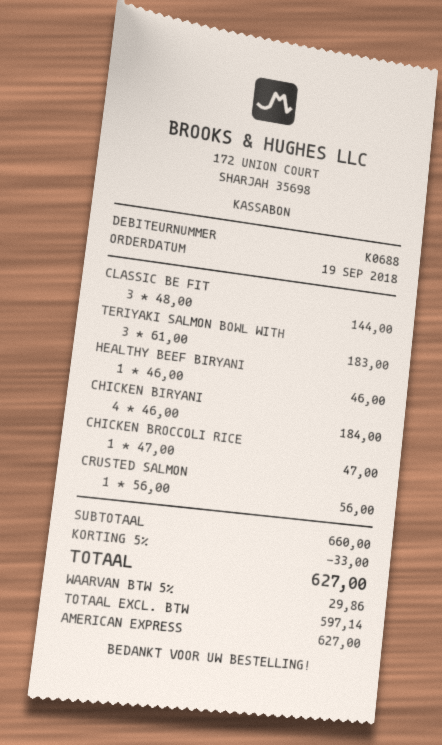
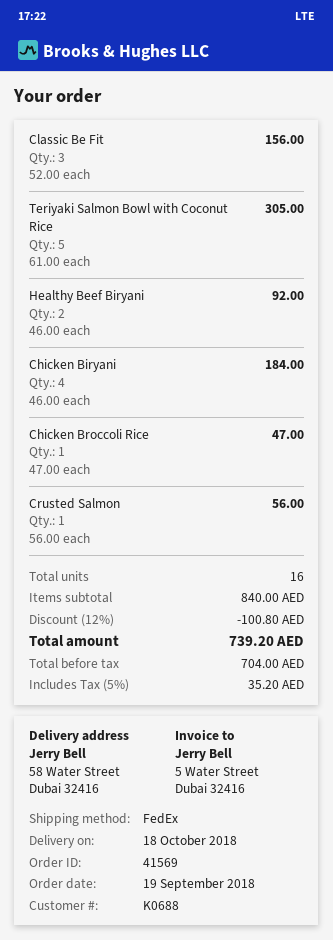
CLASSIC BE FIT: 3 x 48.00 = 144.00 -> 3 x 52.00 = 156.00
TERIYAKI SALMON BOWL WITH: 3 x 61.00 = 183.00 -> 5 x 61.00 = 305.00
HEALTHY BEEF BIRYANI: 1 x 46.00 = 46.00 -> 2 x 46.00 = 92.00
subtotal: 660.00 -> 840.00
discount: 5% = 33.00 -> 12% = 100.80
net: 597.14 -> 704.00
tax: 5% = 29.86 -> 5% = 35.20
total: 627.00 -> 739.20

